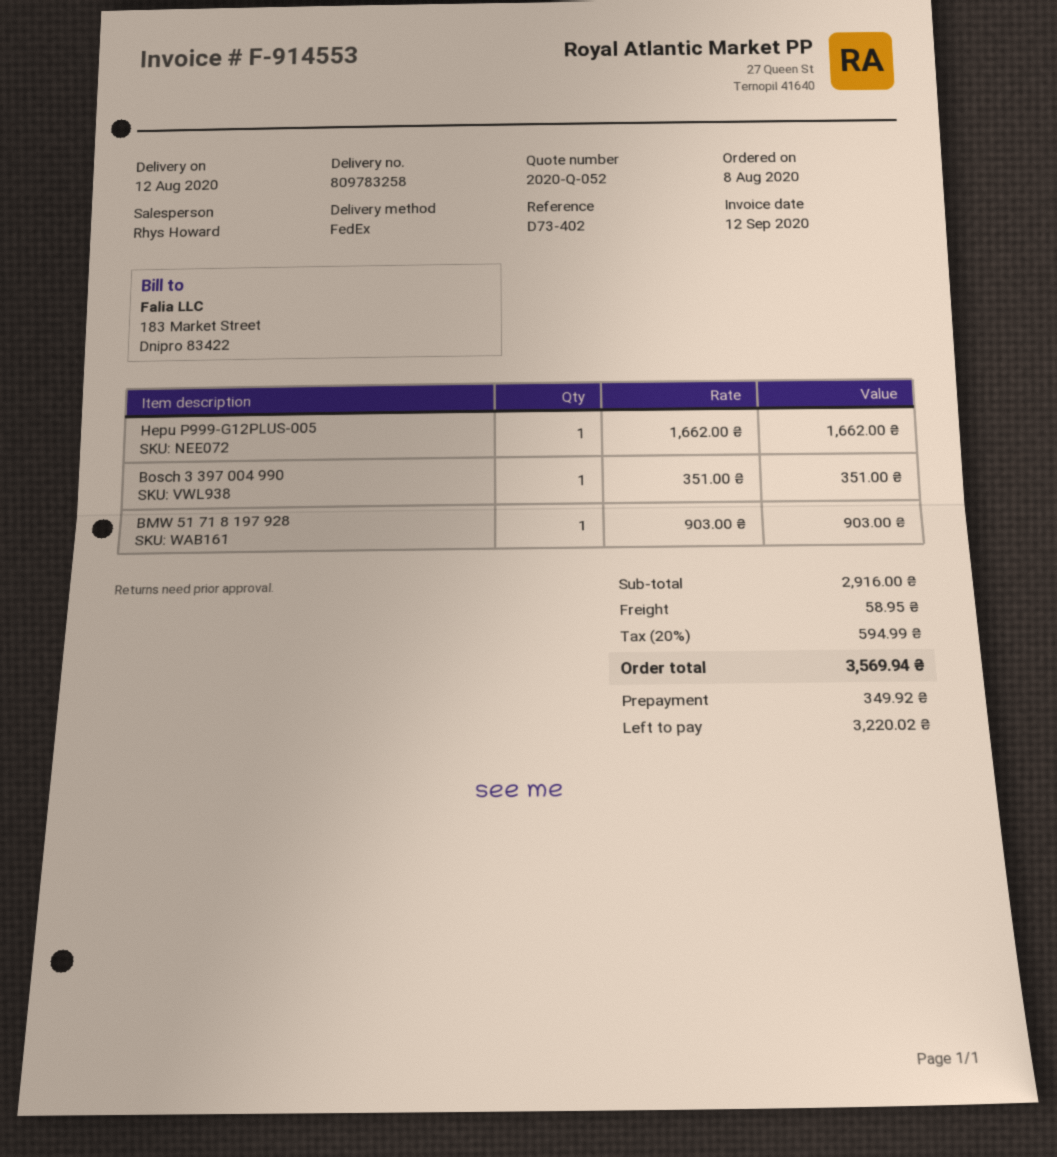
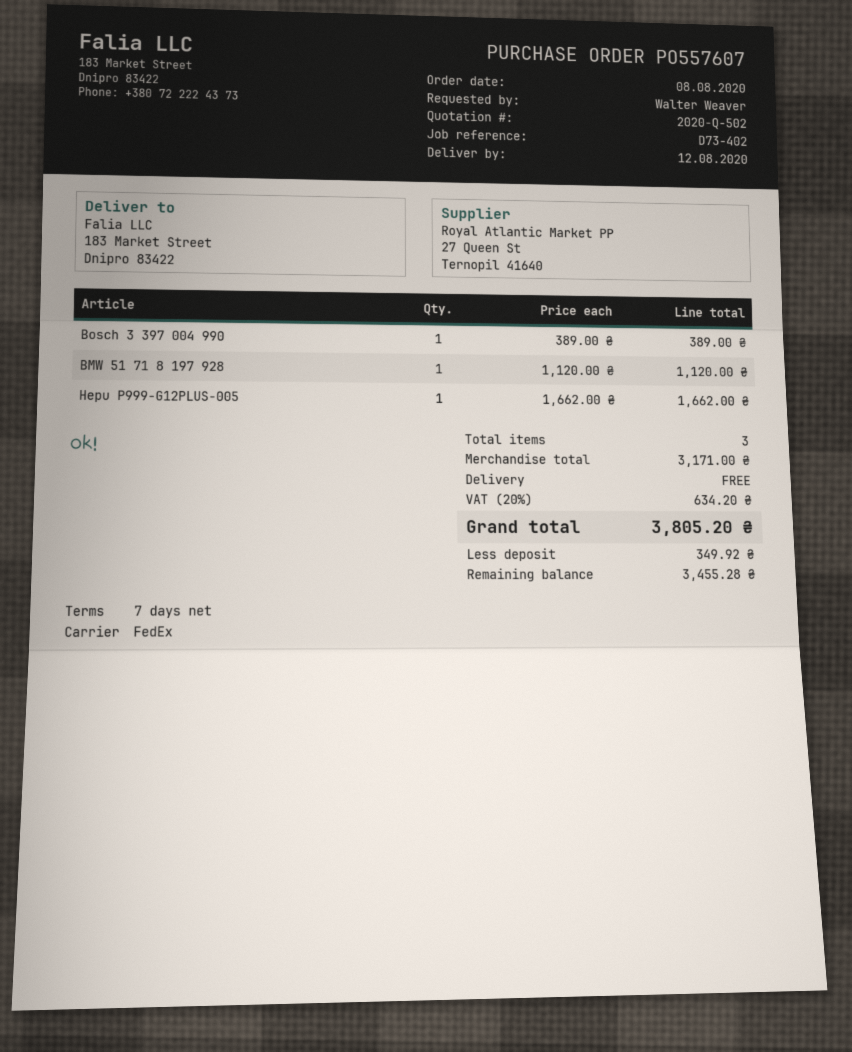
quote number: 2020-Q-052 -> 2020-Q-502
Bosch 3 397 004 990: 1 x 351.00 = 351.00 -> 1 x 389.00 = 389.00
BMW 51 71 8 197 928: 1 x 903.00 = 903.00 -> 1 x 1120.00 = 1120.00
subtotal: 2916.00 -> 3171.00
shipping: 58.95 -> 0.00
tax: 20% = 594.99 -> 20% = 634.20
total: 3569.94 -> 3805.20
balance: 3220.02 -> 3455.28

